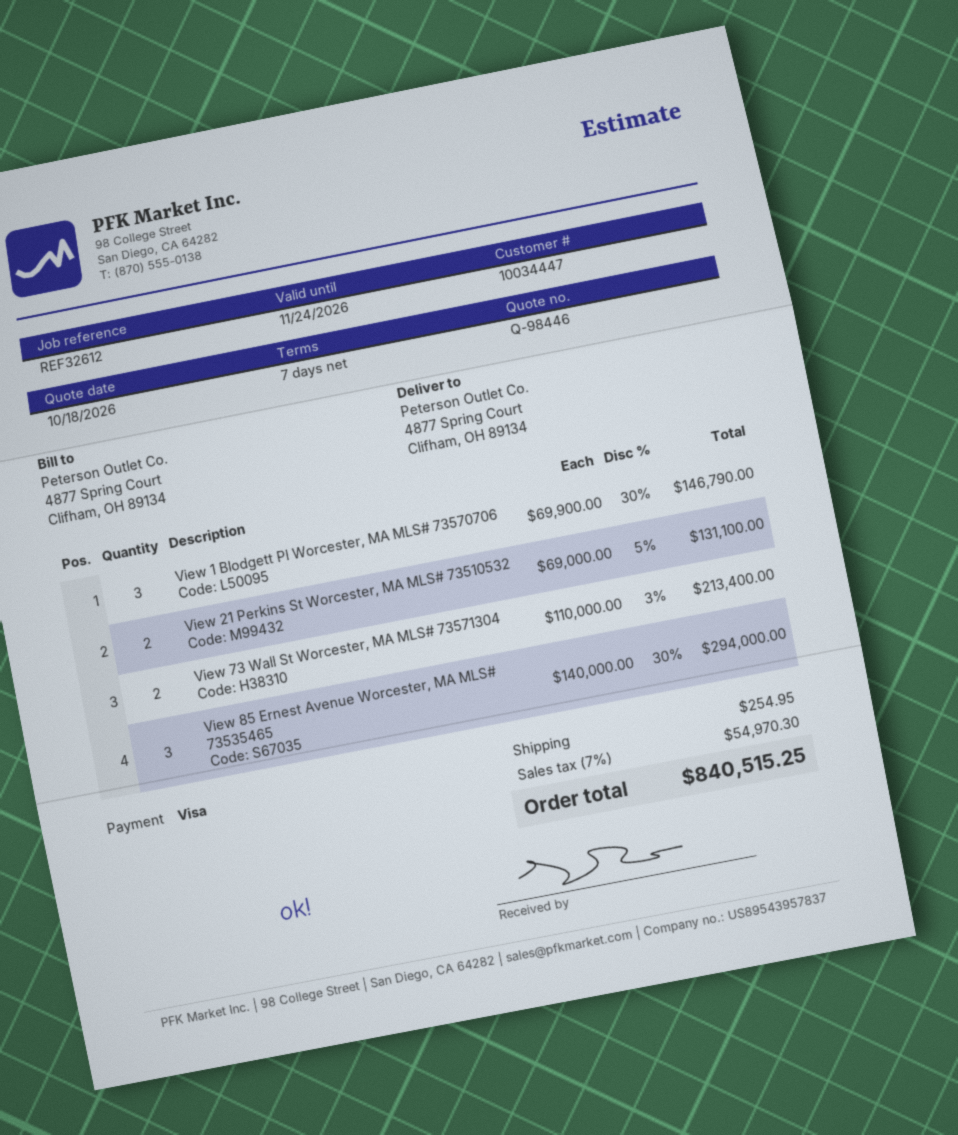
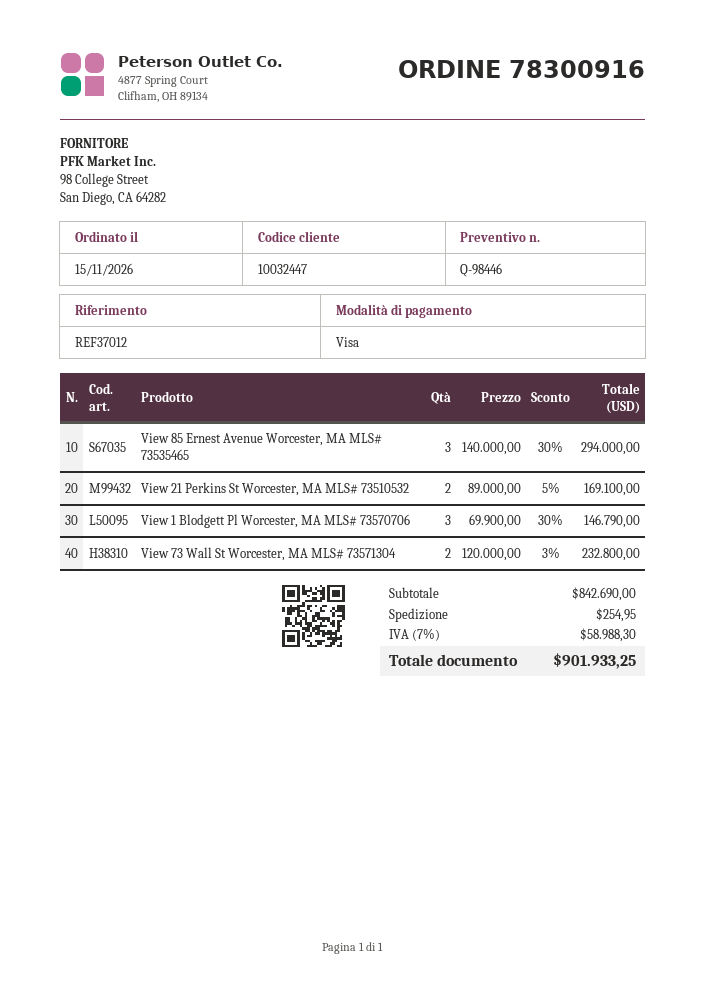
customer number: 10034447 -> 10032447
reference: REF32612 -> REF37012
View 21 Perkins St Worcester, MA MLS# 73510532: 2 x 69000.00 - 5% = 131100.00 -> 2 x 89000.00 - 5% = 169100.00
View 73 Wall St Worcester, MA MLS# 73571304: 2 x 110000.00 - 3% = 213400.00 -> 2 x 120000.00 - 3% = 232800.00
tax: 7% = 54970.30 -> 7% = 58988.30
total: 840515.25 -> 901933.25

